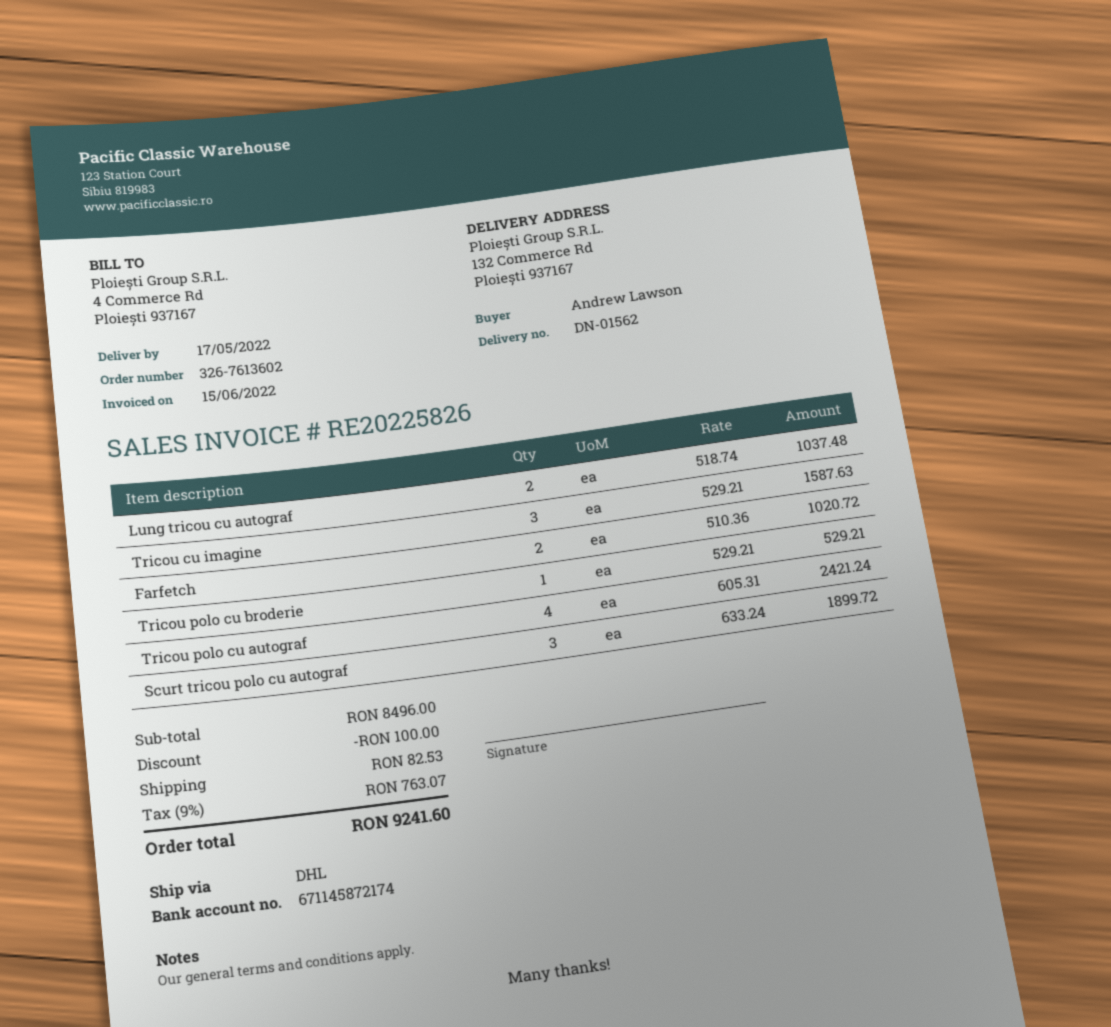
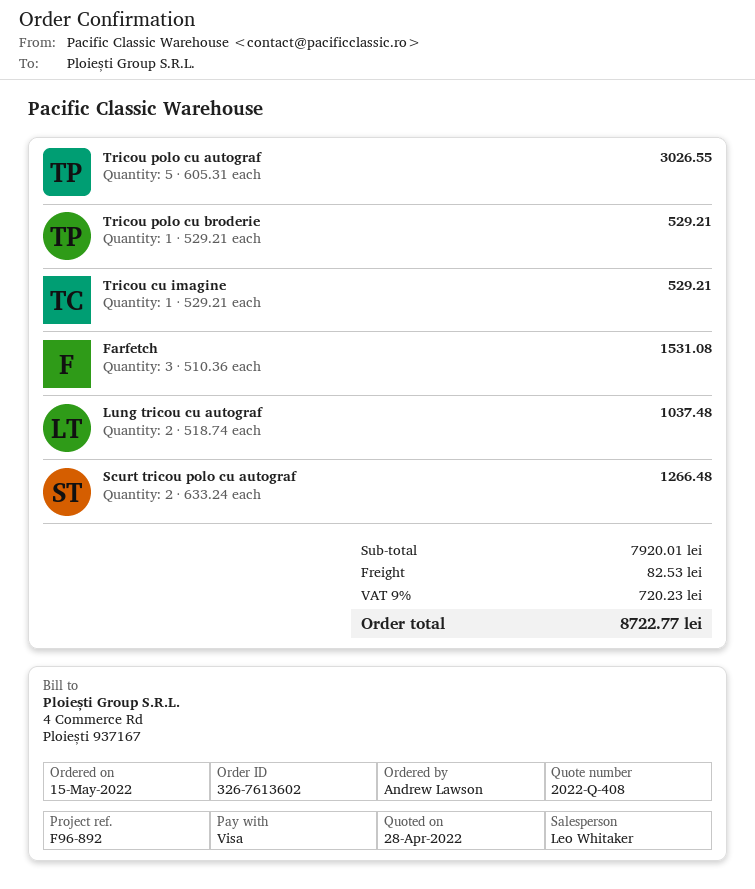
Tricou cu imagine: 3 x 529.21 = 1587.63 -> 1 x 529.21 = 529.21
Farfetch: 2 x 510.36 = 1020.72 -> 3 x 510.36 = 1531.08
Tricou polo cu autograf: 4 x 605.31 = 2421.24 -> 5 x 605.31 = 3026.55
Scurt tricou polo cu autograf: 3 x 633.24 = 1899.72 -> 2 x 633.24 = 1266.48
subtotal: 8496.00 -> 7920.01
discount: 100.00 -> none
tax: 9% = 763.07 -> 9% = 720.23
total: 9241.60 -> 8722.77

